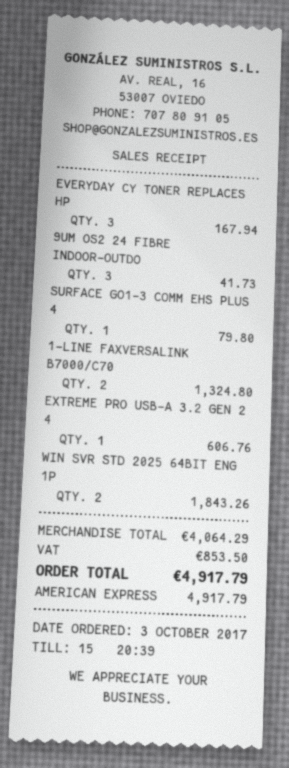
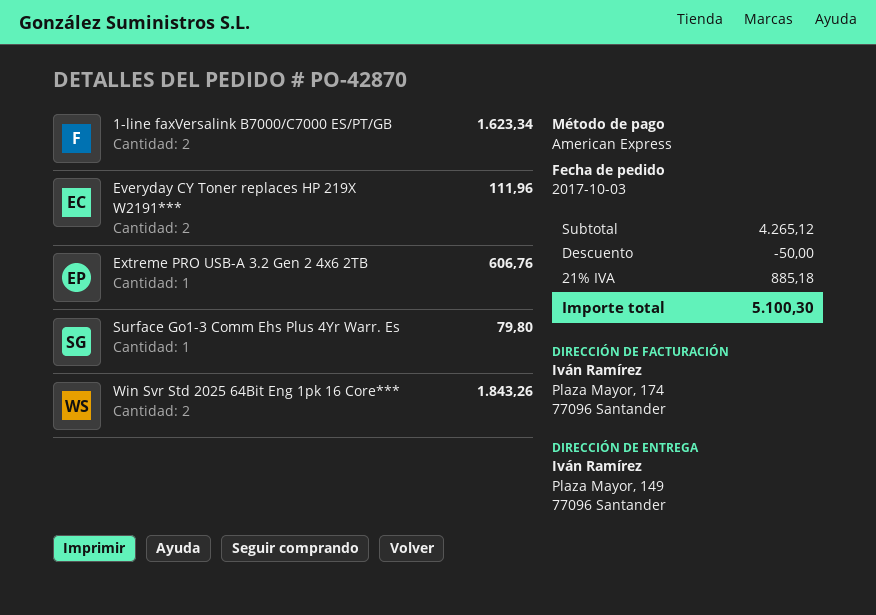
EVERYDAY CY TONER REPLACES HP: 3 for 167.94 -> 2 for 111.96
9UM OS2 24 FIBRE INDOOR-OUTDO: 3 for 41.73 -> none
1-LINE FAXVERSALINK B7000/C70: 2 for 1324.80 -> 2 for 1623.34
subtotal: 4064.29 -> 4265.12
discount: none -> 50.00
tax: 853.50 -> 885.18
total: 4917.79 -> 5100.30

